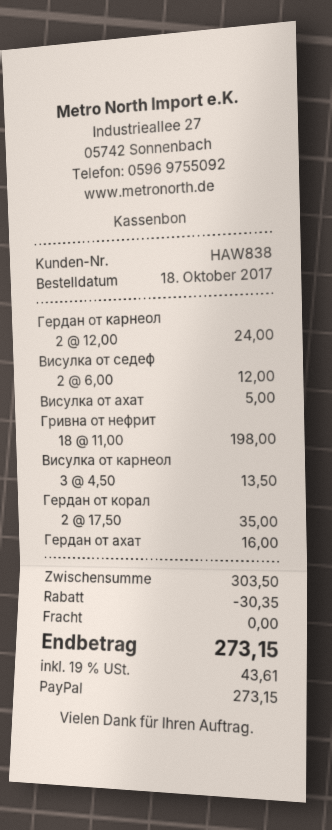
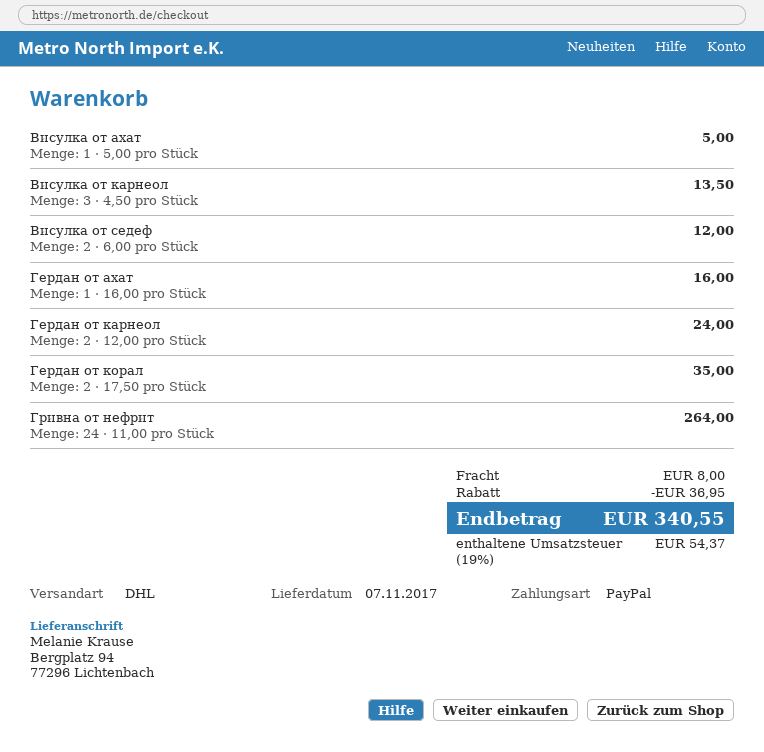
Гривна от нефрит: 18 x 11.00 = 198.00 -> 24 x 11.00 = 264.00
discount: 30.35 -> 36.95
shipping: 0.00 -> 8.00
tax: 19% = 43.61 -> 19% = 54.37
total: 273.15 -> 340.55

